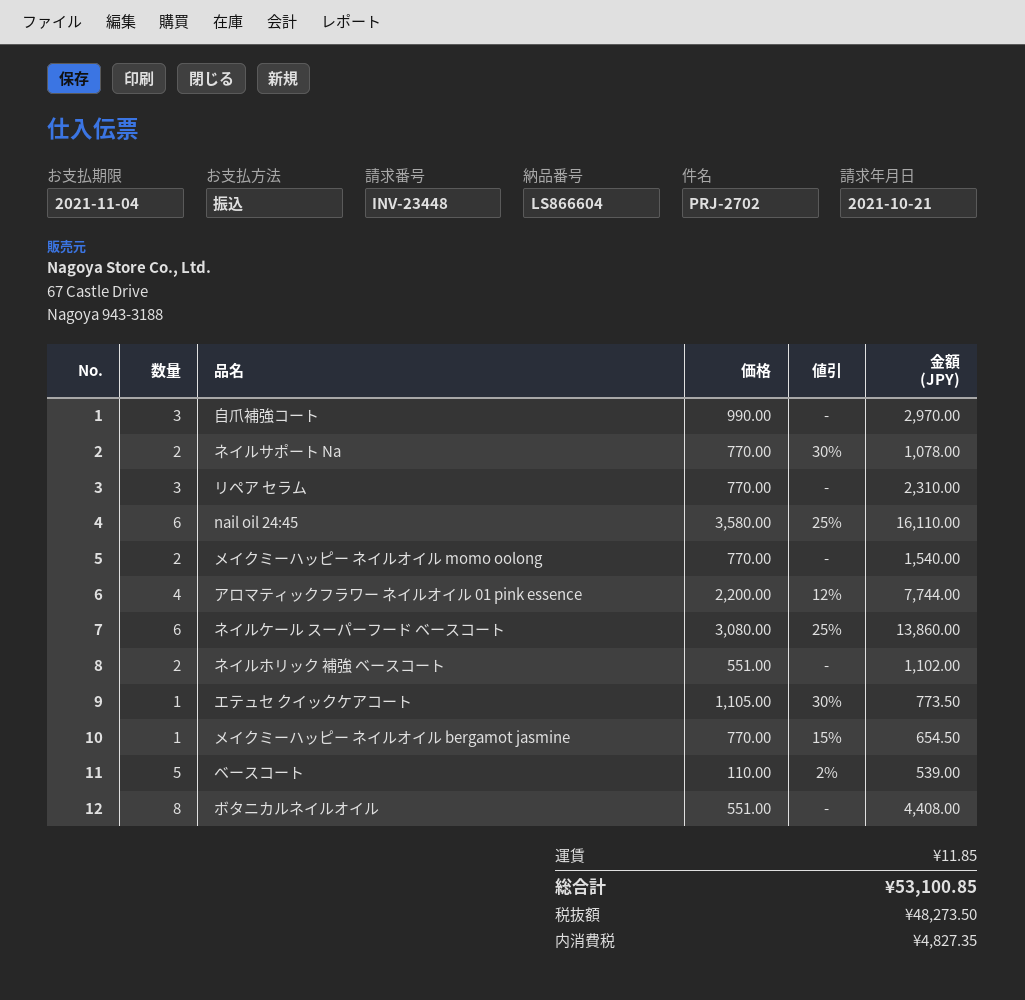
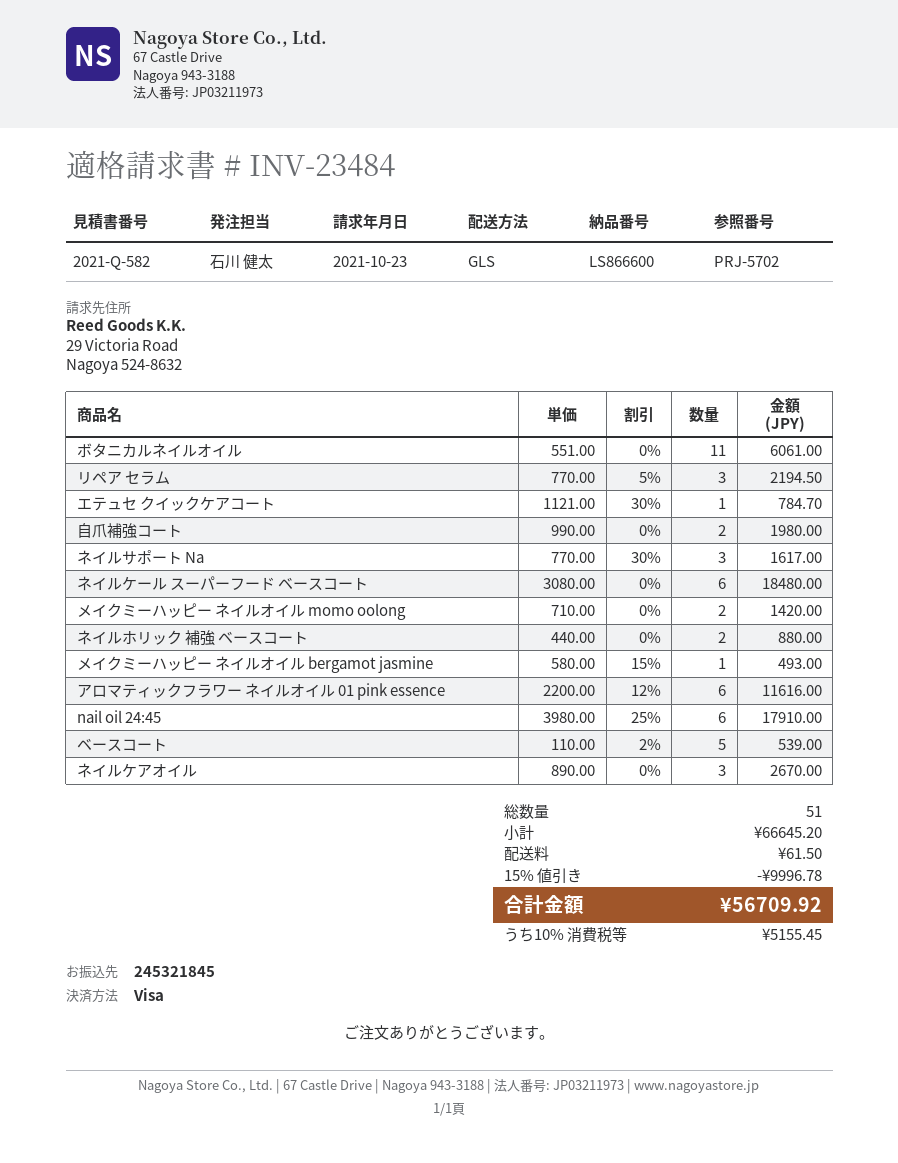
delivery note number: LS866604 -> LS866600
invoice number: INV-23448 -> INV-23484
invoice date: 2021-10-21 -> 2021-10-23
reference: PRJ-2702 -> PRJ-5702
payment method: bank transfer -> Visa
自爪補強コート: 3 x 990.00 = 2970.00 -> 2 x 990.00 = 1980.00
ネイルサポート Na: 2 x 770.00 - 30% = 1078.00 -> 3 x 770.00 - 30% = 1617.00
リペア セラム: 3 x 770.00 = 2310.00 -> 3 x 770.00 - 5% = 2194.50
nail oil 24:45: 6 x 3580.00 - 25% = 16110.00 -> 6 x 3980.00 - 25% = 17910.00
メイクミーハッピー ネイルオイル momo oolong: 2 x 770.00 = 1540.00 -> 2 x 710.00 = 1420.00
アロマティックフラワー ネイルオイル 01 pink essence: 4 x 2200.00 - 12% = 7744.00 -> 6 x 2200.00 - 12% = 11616.00
ネイルケール スーパーフード ベースコート: 6 x 3080.00 - 25% = 13860.00 -> 6 x 3080.00 = 18480.00
ネイルホリック 補強 ベースコート: 2 x 551.00 = 1102.00 -> 2 x 440.00 = 880.00
エテュセ クイックケアコート: 1 x 1105.00 - 30% = 773.50 -> 1 x 1121.00 - 30% = 784.70
メイクミーハッピー ネイルオイル bergamot jasmine: 1 x 770.00 - 15% = 654.50 -> 1 x 580.00 - 15% = 493.00
ボタニカルネイルオイル: 8 x 551.00 = 4408.00 -> 11 x 551.00 = 6061.00
ネイルケアオイル: none -> 3 x 890.00 = 2670.00
discount: none -> 15% = 9996.78
shipping: 11.85 -> 61.50
tax: 4827.35 -> 5155.45
total: 53100.85 -> 56709.92

